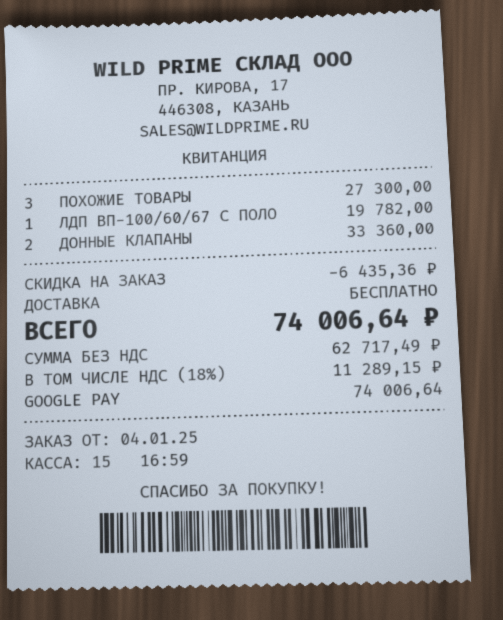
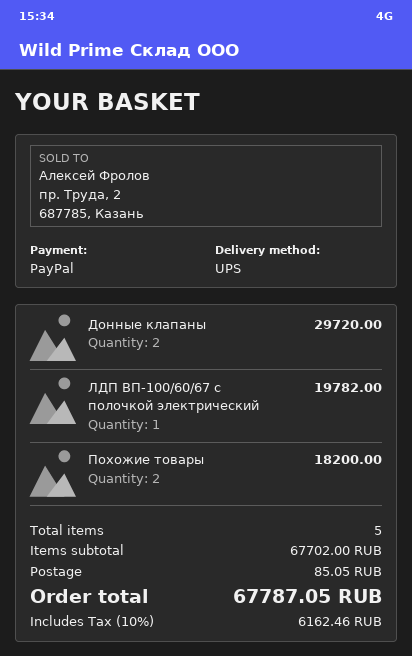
payment method: Google Pay -> PayPal
ПОХОЖИЕ ТОВАРЫ: 3 for 27300.00 -> 2 for 18200.00
ДОННЫЕ КЛАПАНЫ: 2 for 33360.00 -> 2 for 29720.00
discount: 6435.36 -> none
shipping: 0.00 -> 85.05
tax: 18% = 11289.15 -> 10% = 6162.46
total: 74006.64 -> 67787.05

